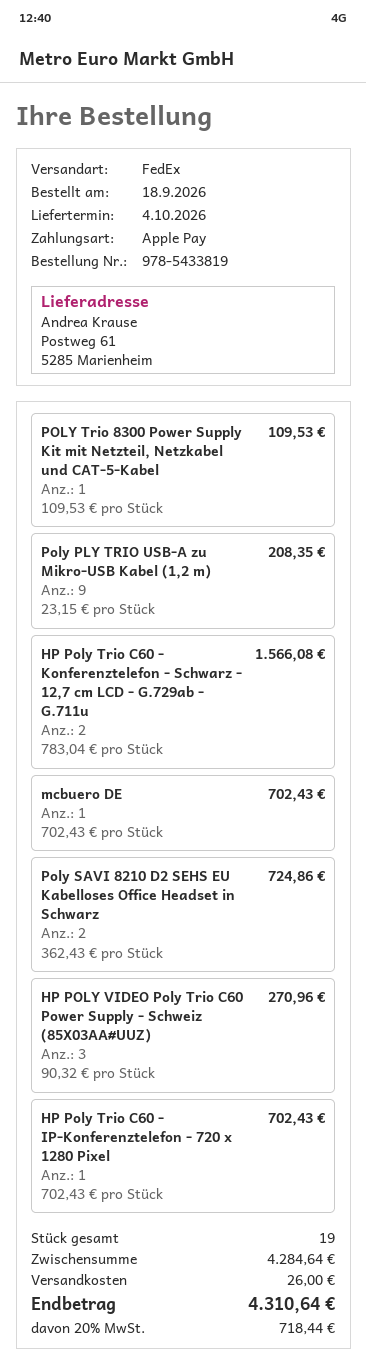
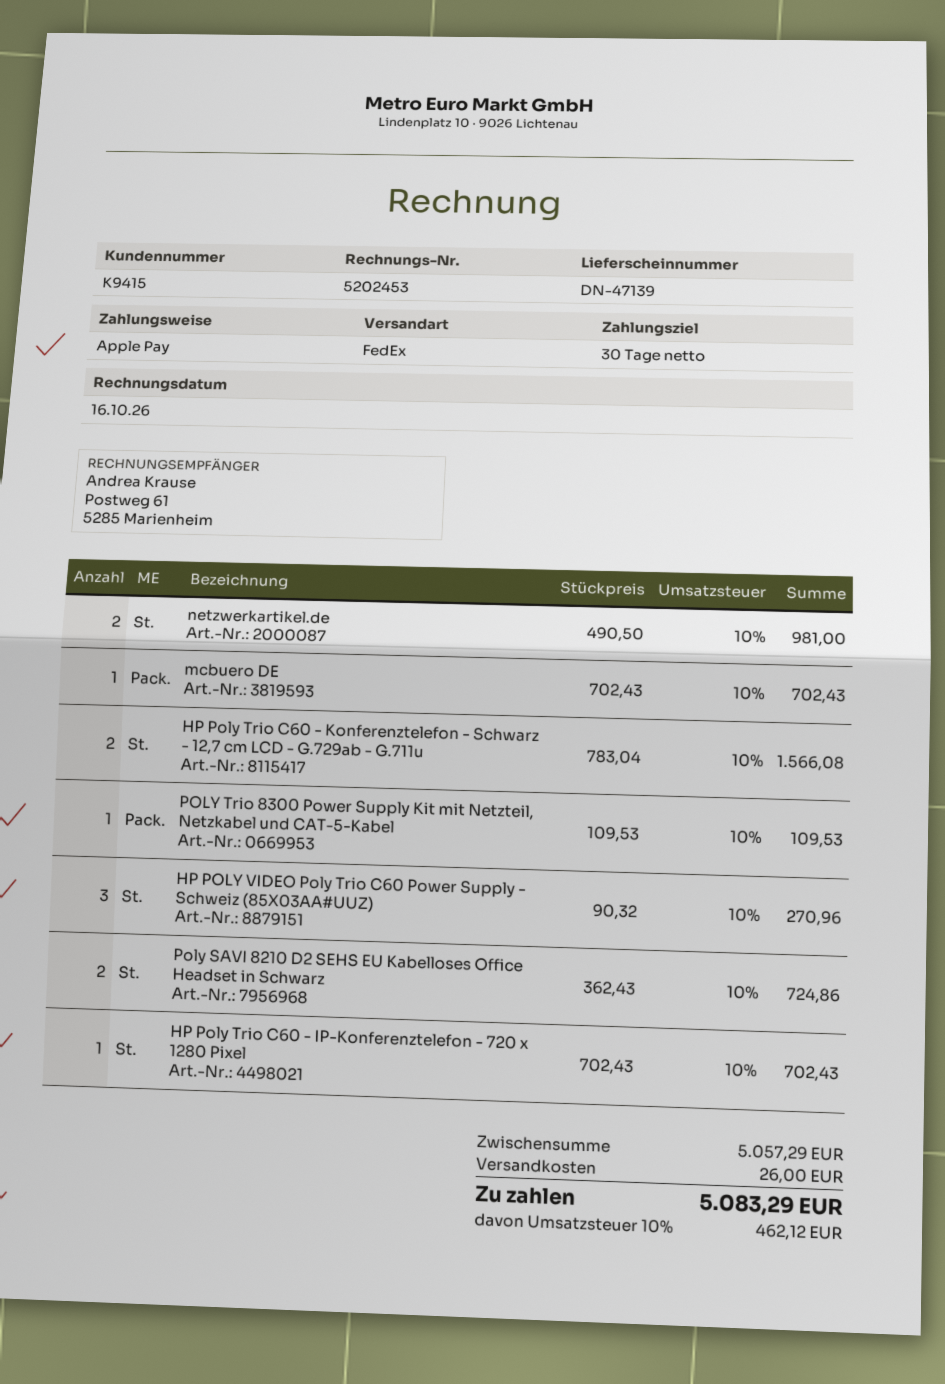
Poly PLY TRIO USB-A zu Mikro-USB Kabel (1,2 m): 9 x 23.15 = 208.35 -> none
netzwerkartikel.de: none -> 2 x 490.50 = 981.00
subtotal: 4284.64 -> 5057.29
tax: 20% = 718.44 -> 10% = 462.12
total: 4310.64 -> 5083.29

